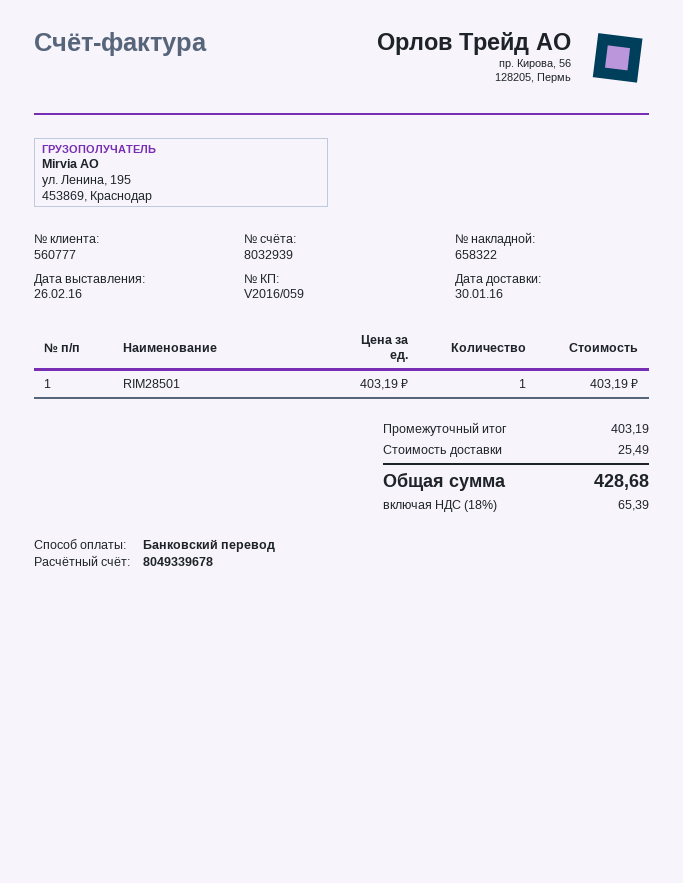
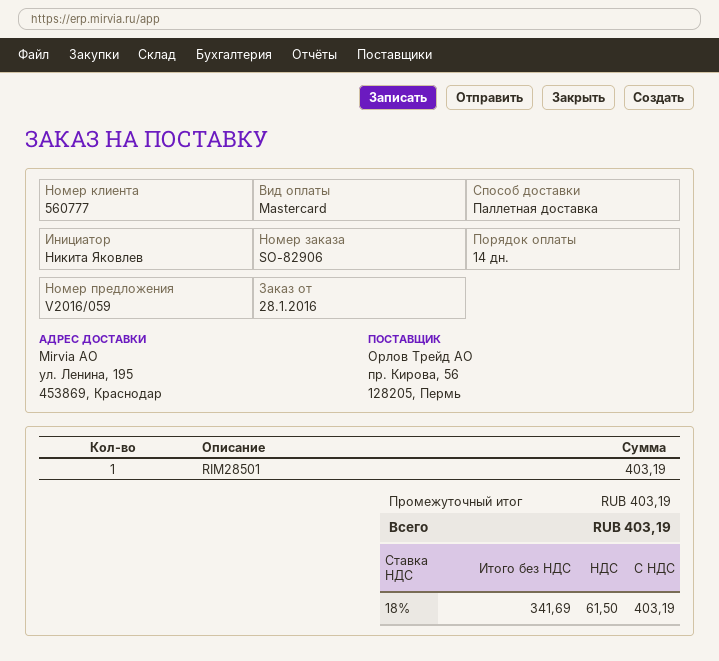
payment method: bank transfer -> Mastercard
shipping: 25.49 -> none
tax: 18% = 65.39 -> 18% = 61.50
total: 428.68 -> 403.19

